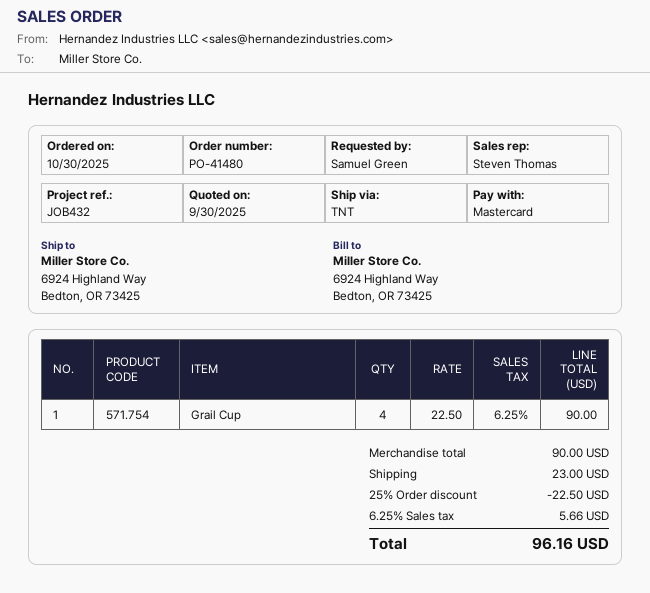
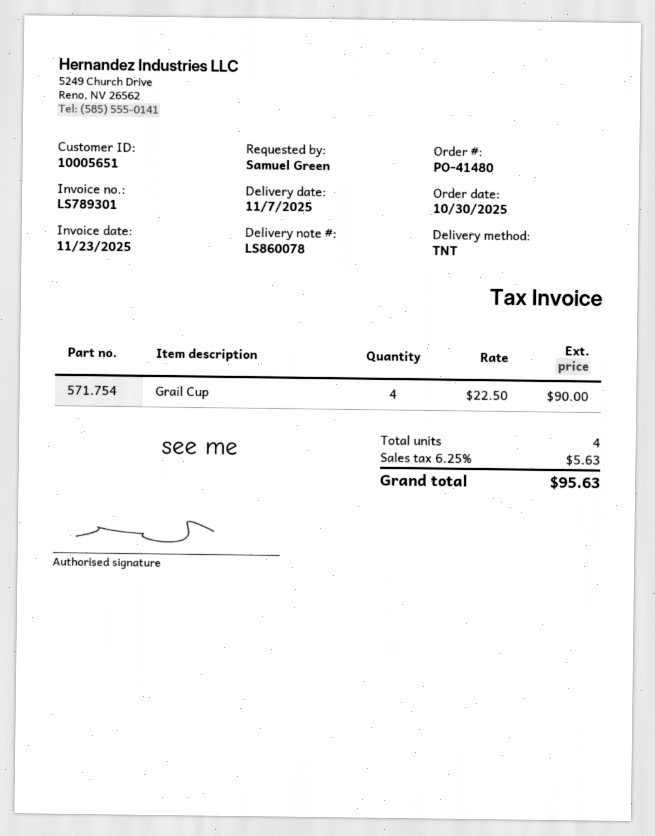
discount: 25% = 22.50 -> none
shipping: 23.00 -> none
tax: 6.25% = 5.66 -> 6.25% = 5.63
total: 96.16 -> 95.63

